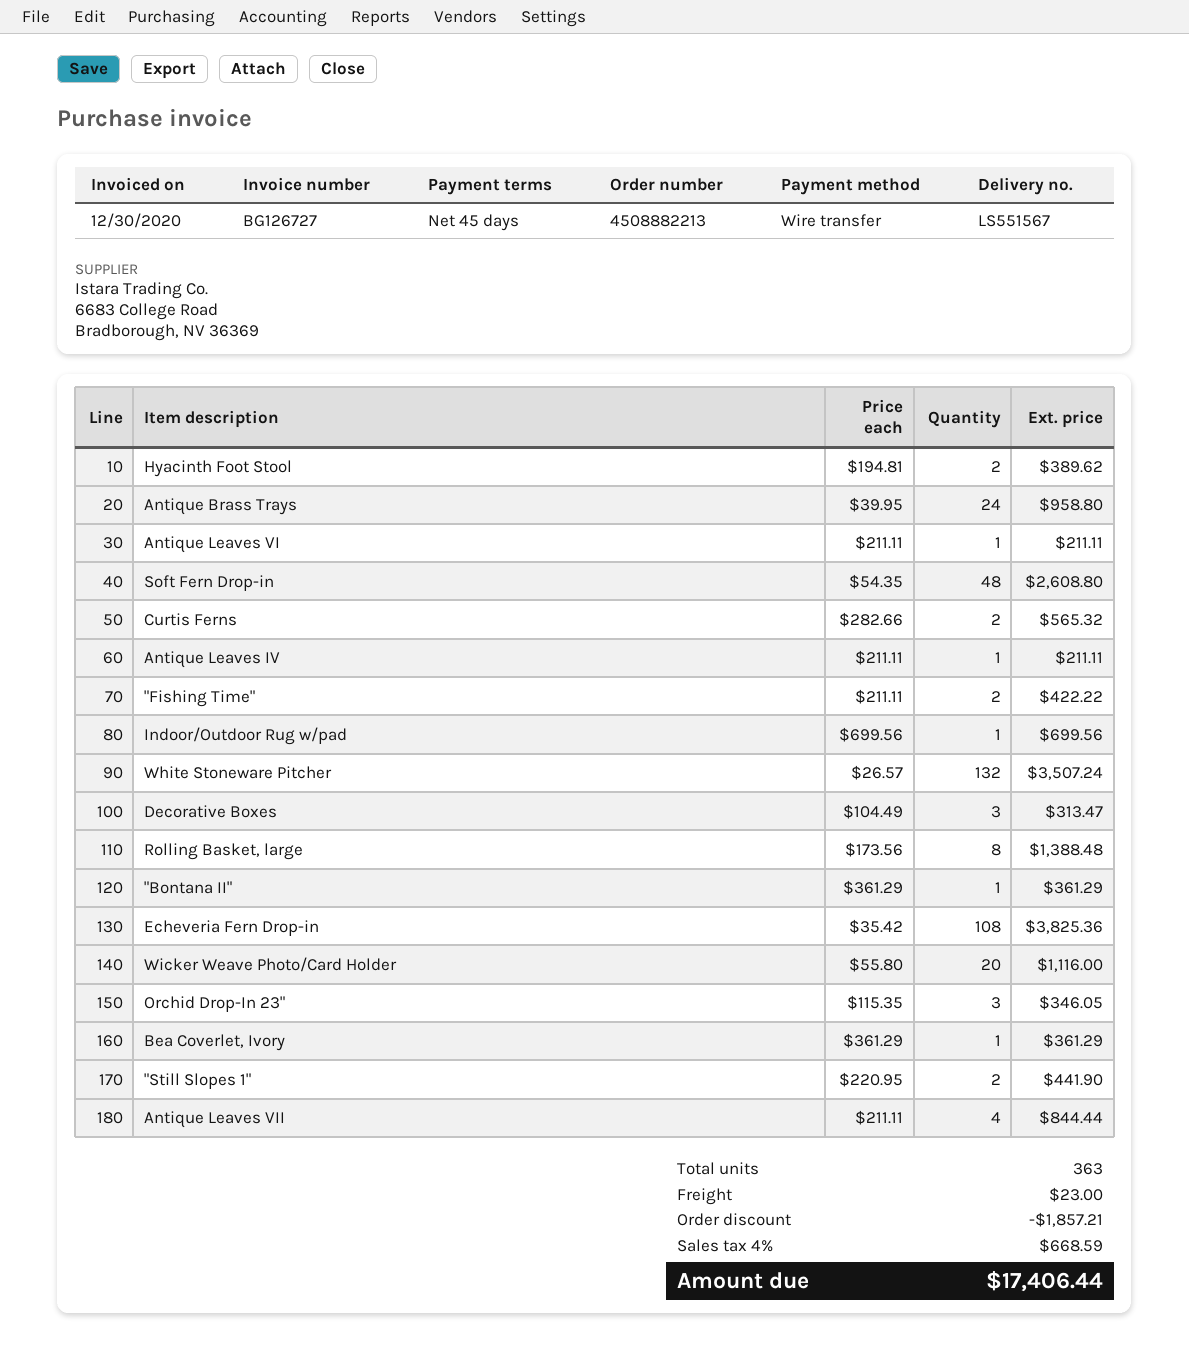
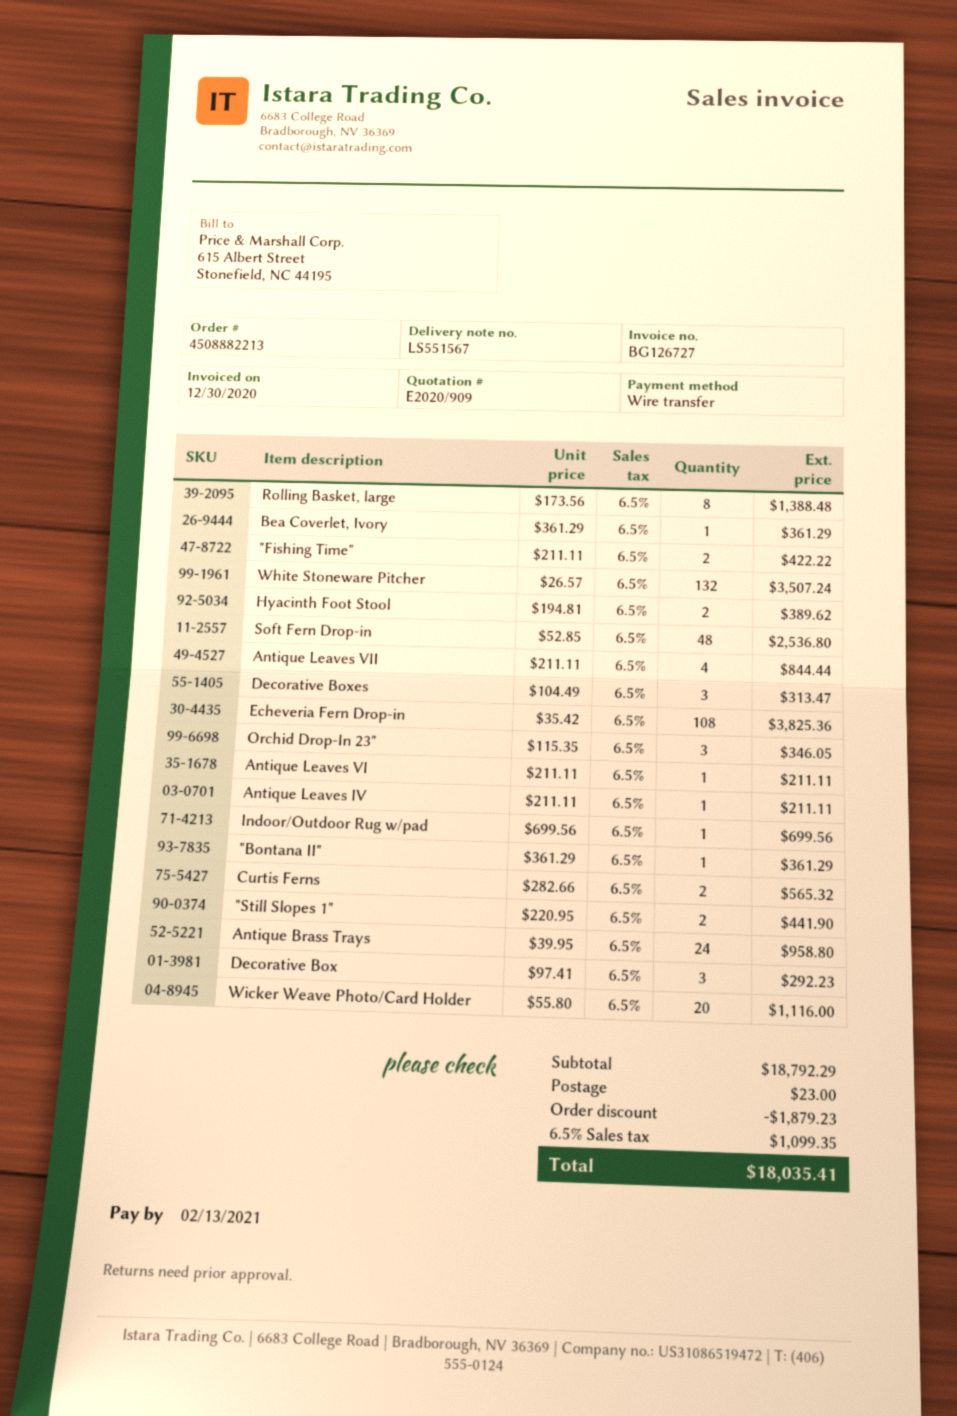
Soft Fern Drop-in: 48 x 54.35 = 2608.80 -> 48 x 52.85 = 2536.80
Decorative Box: none -> 3 x 97.41 = 292.23
discount: 1857.21 -> 1879.23
tax: 4% = 668.59 -> 6.5% = 1099.35
total: 17406.44 -> 18035.41

